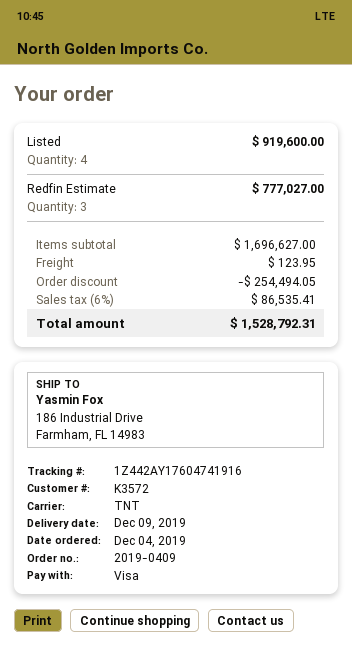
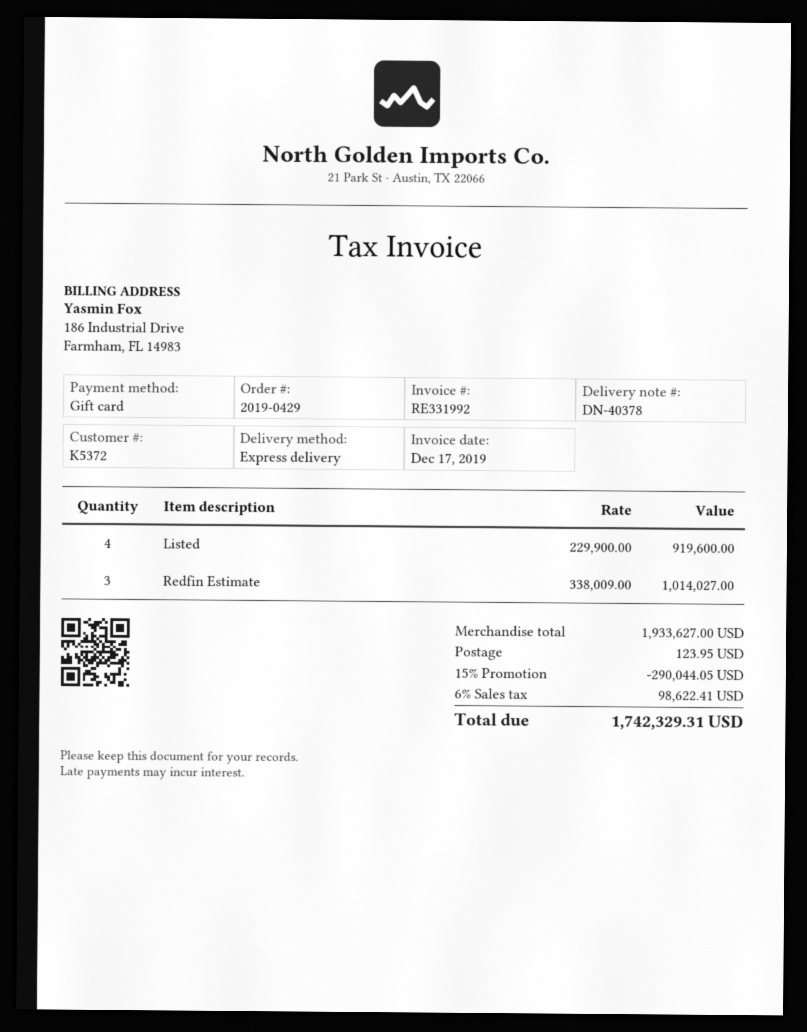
order number: 2019-0409 -> 2019-0429
customer number: K3572 -> K5372
payment method: Visa -> gift card
shipping method: TNT -> express
Redfin Estimate: 3 for 777027.00 -> 3 for 1014027.00
subtotal: 1696627.00 -> 1933627.00
discount: 254494.05 -> 290044.05
tax: 6% = 86535.41 -> 6% = 98622.41
total: 1528792.31 -> 1742329.31

